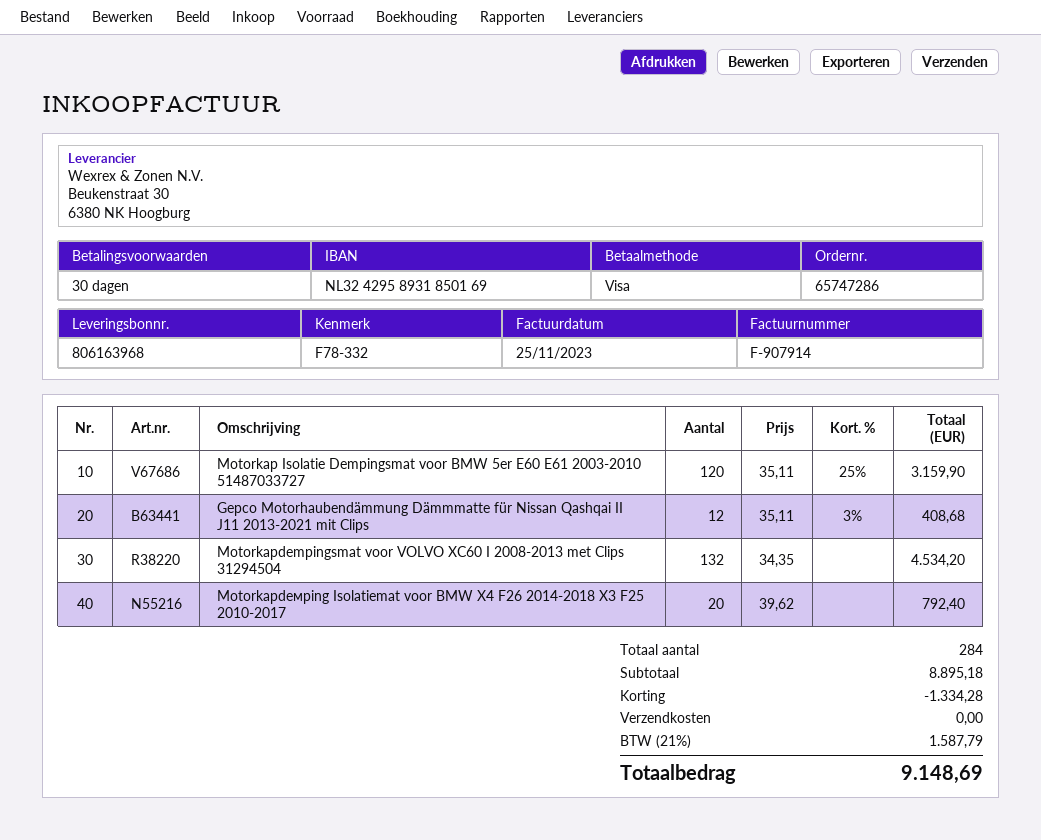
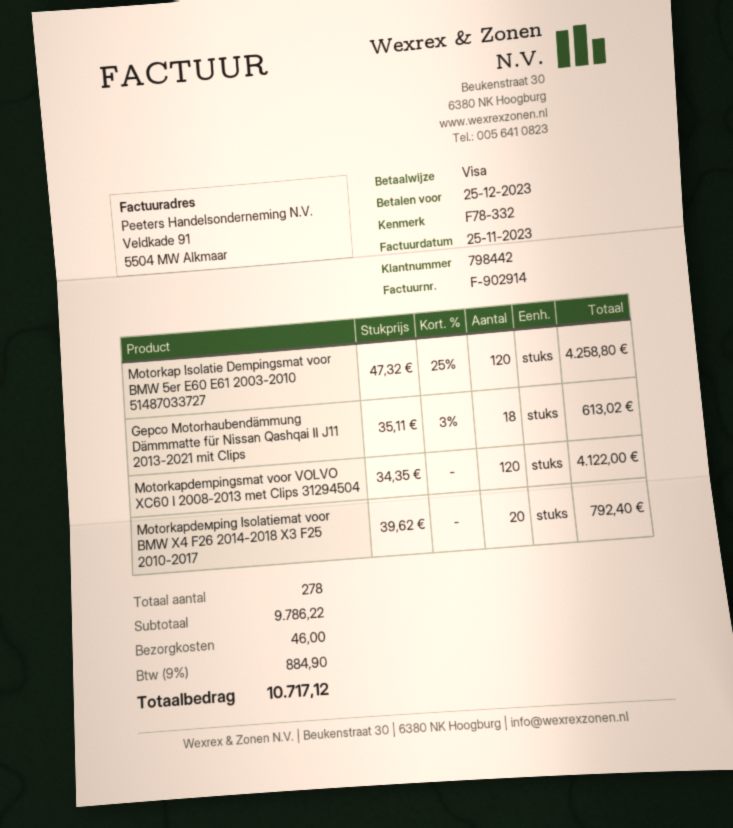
invoice number: F-907914 -> F-902914
Motorkap Isolatie Dempingsmat voor BMW 5er E60 E61 2003-2010 51487033727: 120 x 35.11 - 25% = 3159.90 -> 120 x 47.32 - 25% = 4258.80
Gepco Motorhaubendämmung Dämmmatte für Nissan Qashqai II J11 2013-2021 mit Clips: 12 x 35.11 - 3% = 408.68 -> 18 x 35.11 - 3% = 613.02
Motorkapdempingsmat voor VOLVO XC60 I 2008-2013 met Clips 31294504: 132 x 34.35 = 4534.20 -> 120 x 34.35 = 4122.00
total quantity: 284 -> 278
subtotal: 8895.18 -> 9786.22
discount: 1334.28 -> none
shipping: 0.00 -> 46.00
tax: 21% = 1587.79 -> 9% = 884.90
total: 9148.69 -> 10717.12

